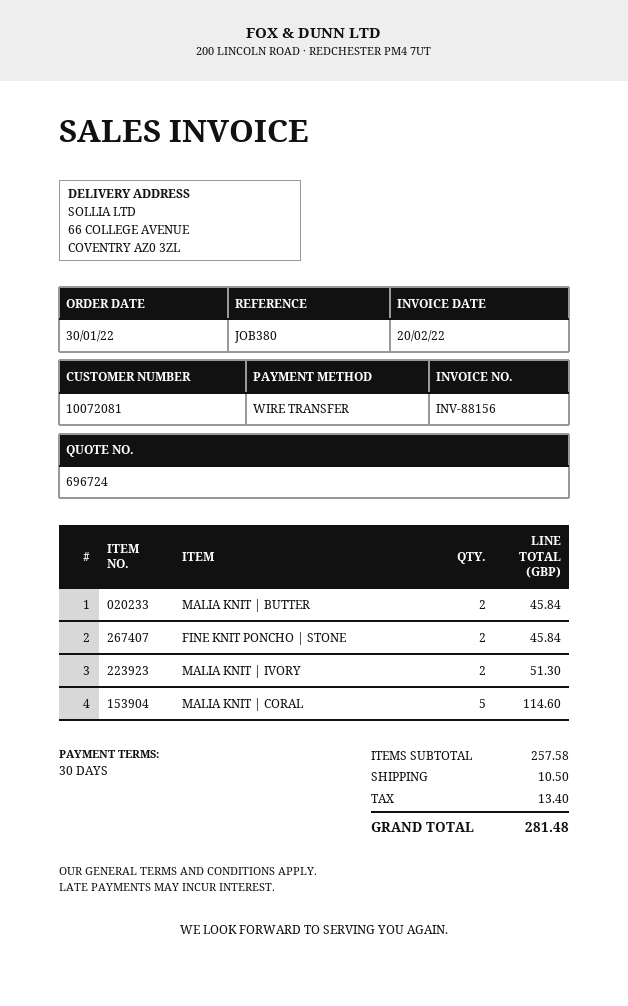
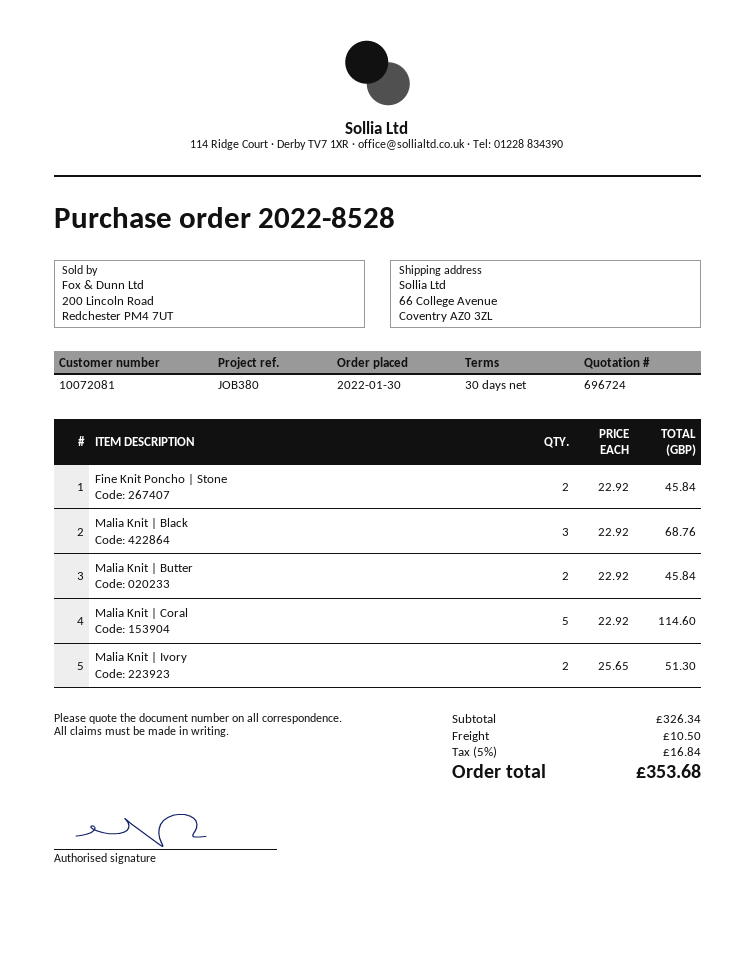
Malia Knit | Black: none -> 3 for 68.76
subtotal: 257.58 -> 326.34
tax: 13.40 -> 16.84
total: 281.48 -> 353.68

